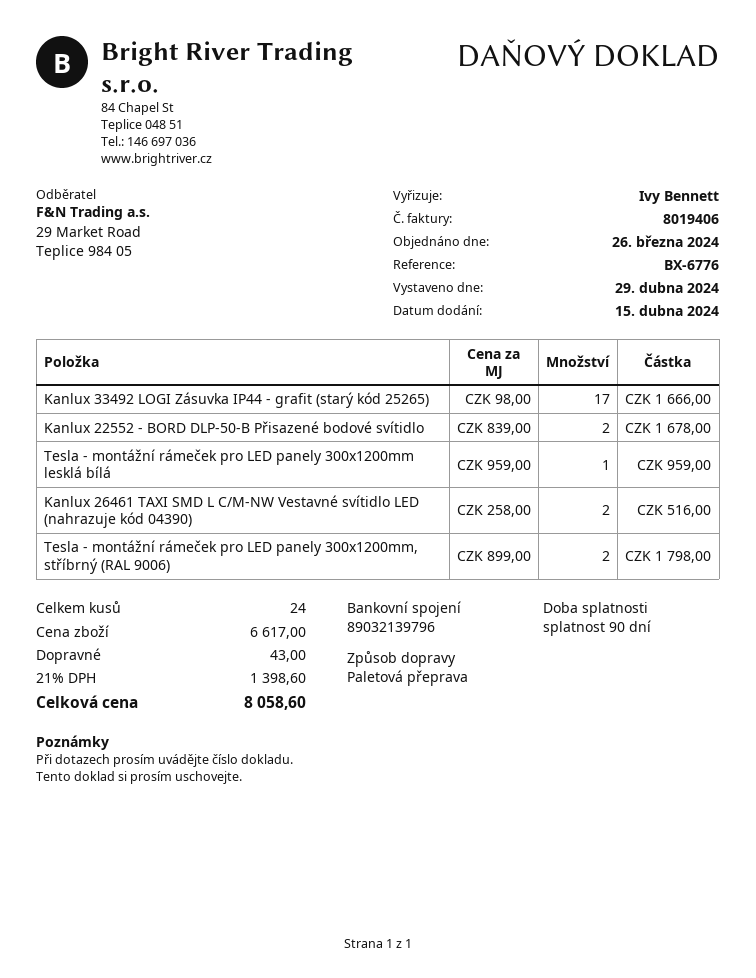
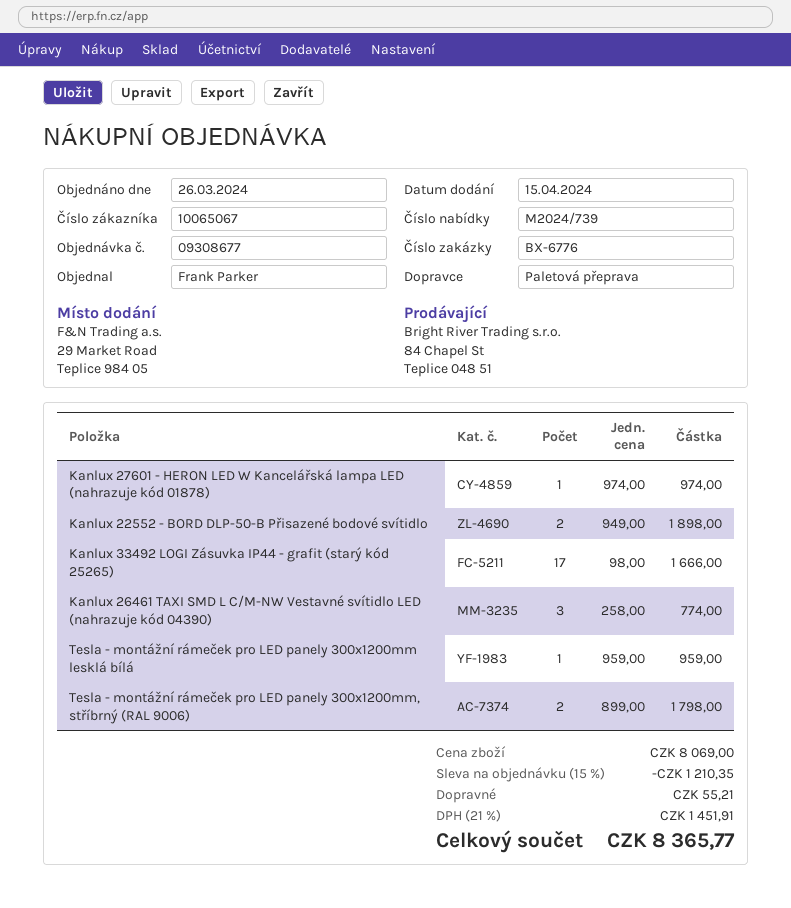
Kanlux 22552 - BORD DLP-50-B Přisazené bodové svítidlo: 2 x 839.00 = 1678.00 -> 2 x 949.00 = 1898.00
Kanlux 26461 TAXI SMD L C/M-NW Vestavné svítidlo LED (nahrazuje kód 04390): 2 x 258.00 = 516.00 -> 3 x 258.00 = 774.00
Kanlux 27601 - HERON LED W Kancelářská lampa LED (nahrazuje kód 01878): none -> 1 x 974.00 = 974.00
subtotal: 6617.00 -> 8069.00
discount: none -> 15% = 1210.35
shipping: 43.00 -> 55.21
tax: 21% = 1398.60 -> 21% = 1451.91
total: 8058.60 -> 8365.77

